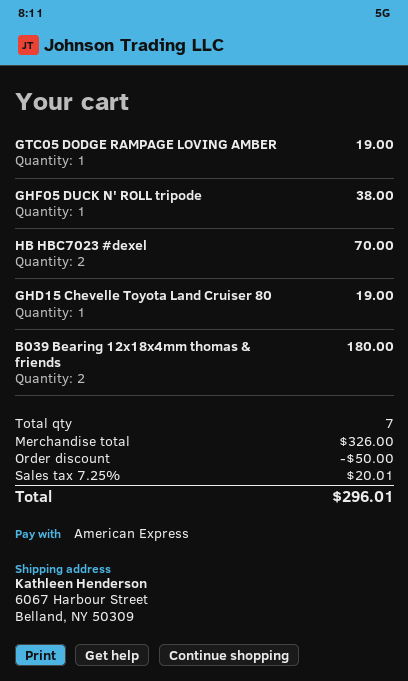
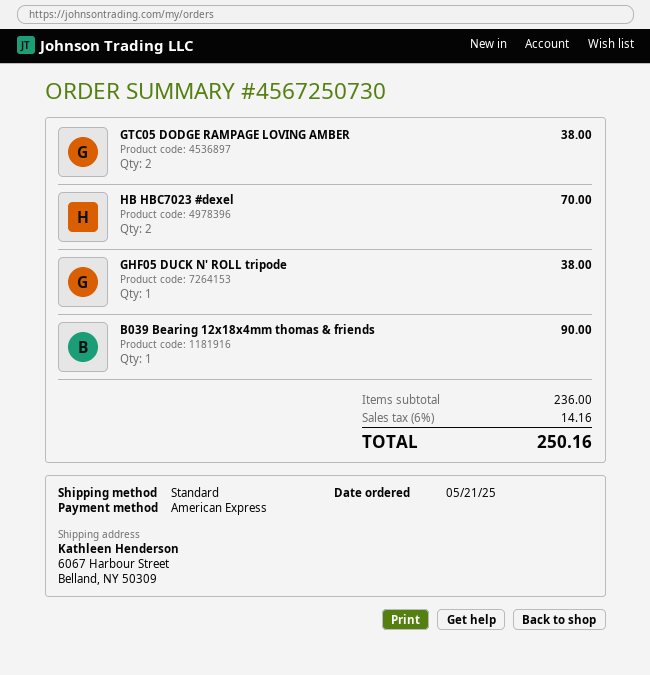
GTC05 DODGE RAMPAGE LOVING AMBER: 1 for 19.00 -> 2 for 38.00
GHD15 Chevelle Toyota Land Cruiser 80: 1 for 19.00 -> none
B039 Bearing 12x18x4mm thomas & friends: 2 for 180.00 -> 1 for 90.00
subtotal: 326.00 -> 236.00
discount: 50.00 -> none
tax: 7.25% = 20.01 -> 6% = 14.16
total: 296.01 -> 250.16

